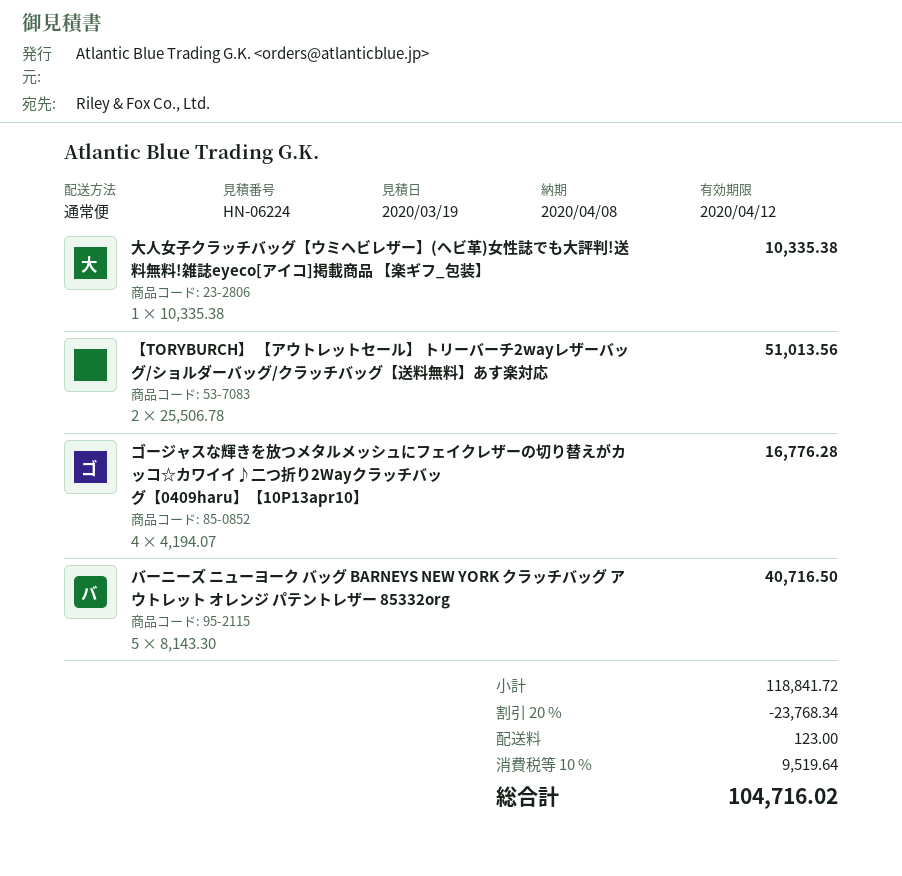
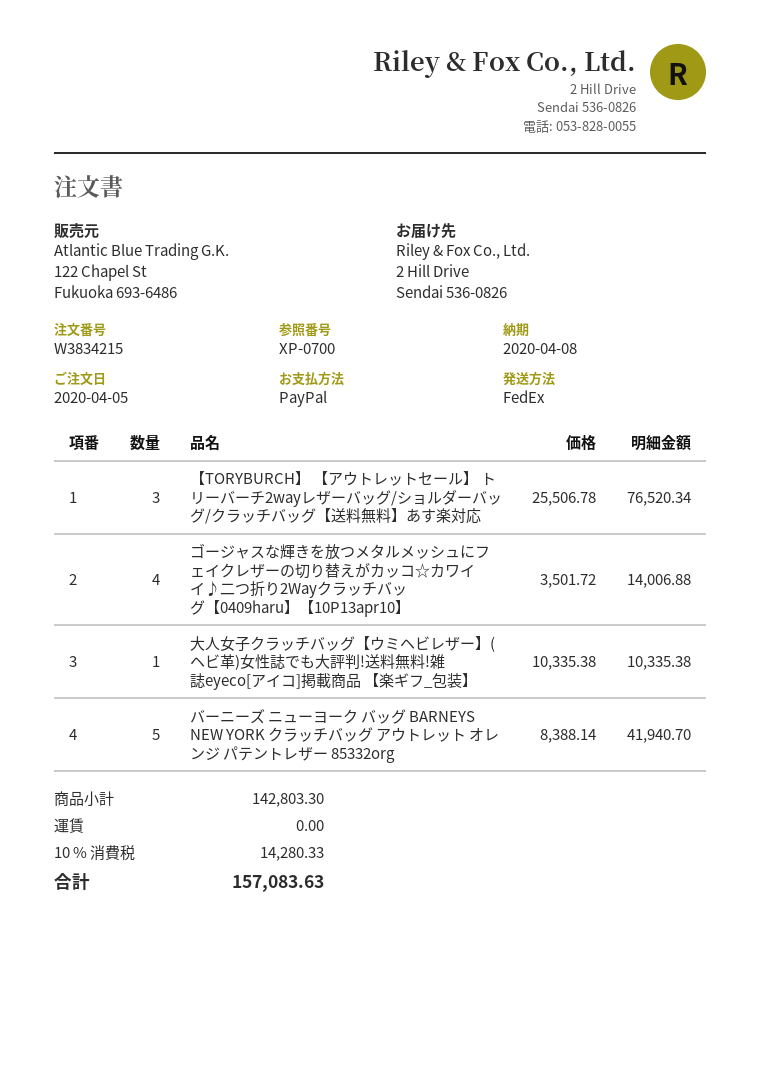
shipping method: standard -> FedEx
【TORYBURCH】 【アウトレットセール】 トリーバーチ2wayレザーバッグ/ショルダーバッグ/クラッチバッグ【送料無料】あす楽対応: 2 x 25506.78 = 51013.56 -> 3 x 25506.78 = 76520.34
ゴージャスな輝きを放つメタルメッシュにフェイクレザーの切り替えがカッコ☆カワイイ♪二つ折り2Wayクラッチバッグ【0409haru】【10P13apr10】: 4 x 4194.07 = 16776.28 -> 4 x 3501.72 = 14006.88
バーニーズ ニューヨーク バッグ BARNEYS NEW YORK クラッチバッグ アウトレット オレンジ パテントレザー 85332org: 5 x 8143.30 = 40716.50 -> 5 x 8388.14 = 41940.70
subtotal: 118841.72 -> 142803.30
discount: 20% = 23768.34 -> none
shipping: 123.00 -> 0.00
tax: 10% = 9519.64 -> 10% = 14280.33
total: 104716.02 -> 157083.63

